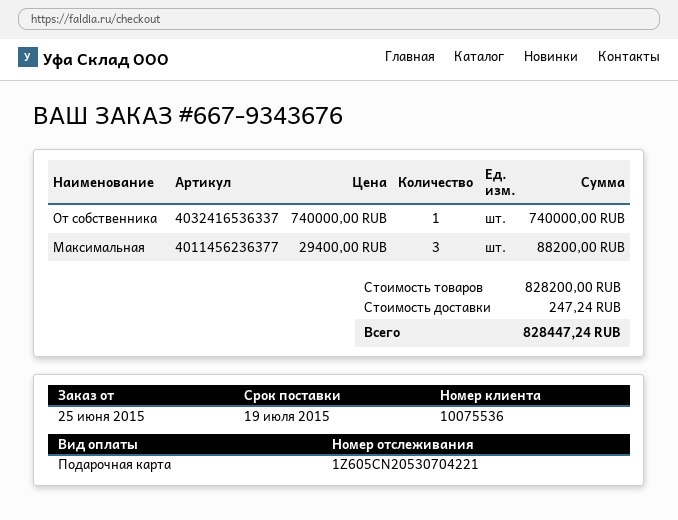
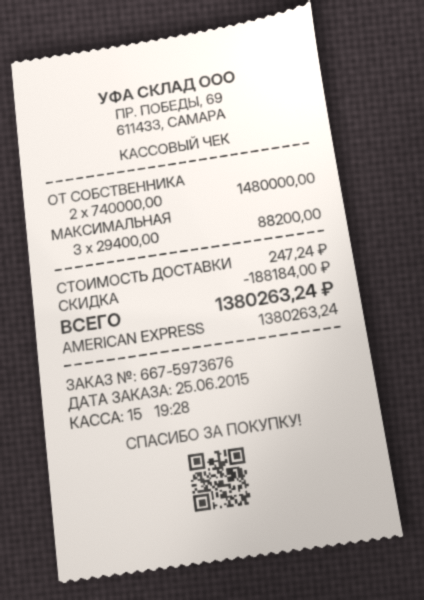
order number: 667-9343676 -> 667-5973676
payment method: gift card -> American Express
От собственника: 1 x 740000.00 = 740000.00 -> 2 x 740000.00 = 1480000.00
discount: none -> 188184.00
total: 828447.24 -> 1380263.24

